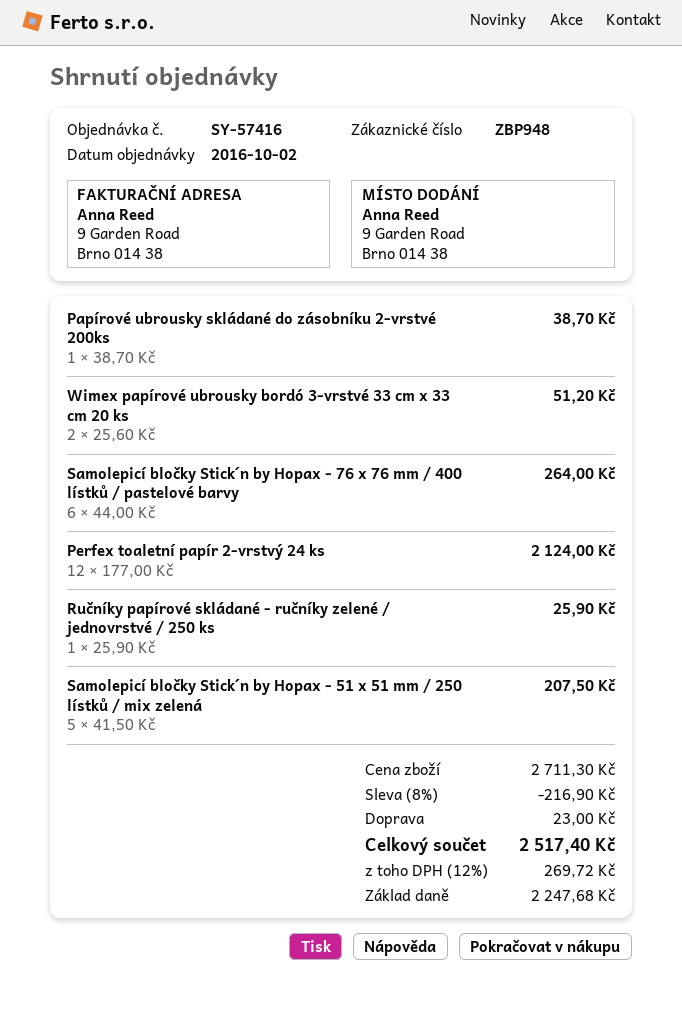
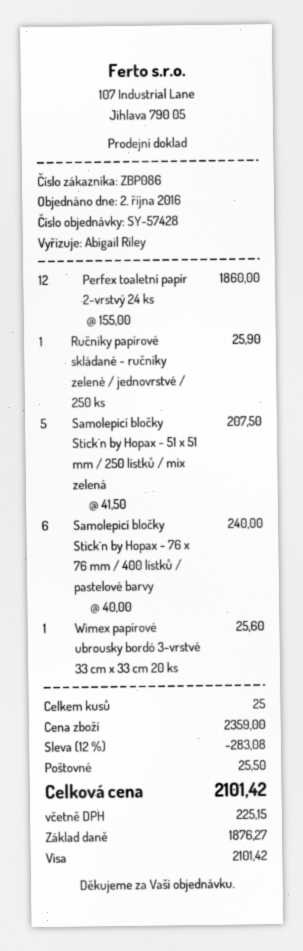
order number: SY-57416 -> SY-57428
customer number: ZBP948 -> ZBP086
Papírové ubrousky skládané do zásobníku 2-vrstvé 200ks: 1 x 38.70 = 38.70 -> none
Wimex papírové ubrousky bordó 3-vrstvé 33 cm x 33 cm 20 ks: 2 x 25.60 = 51.20 -> 1 x 25.60 = 25.60
Samolepicí bločky Stick´n by Hopax - 76 x 76 mm / 400 lístků / pastelové barvy: 6 x 44.00 = 264.00 -> 6 x 40.00 = 240.00
Perfex toaletní papír 2-vrstvý 24 ks: 12 x 177.00 = 2124.00 -> 12 x 155.00 = 1860.00
subtotal: 2711.30 -> 2359.00
discount: 8% = 216.90 -> 12% = 283.08
shipping: 23.00 -> 25.50
net: 2247.68 -> 1876.27
tax: 269.72 -> 225.15
total: 2517.40 -> 2101.42

